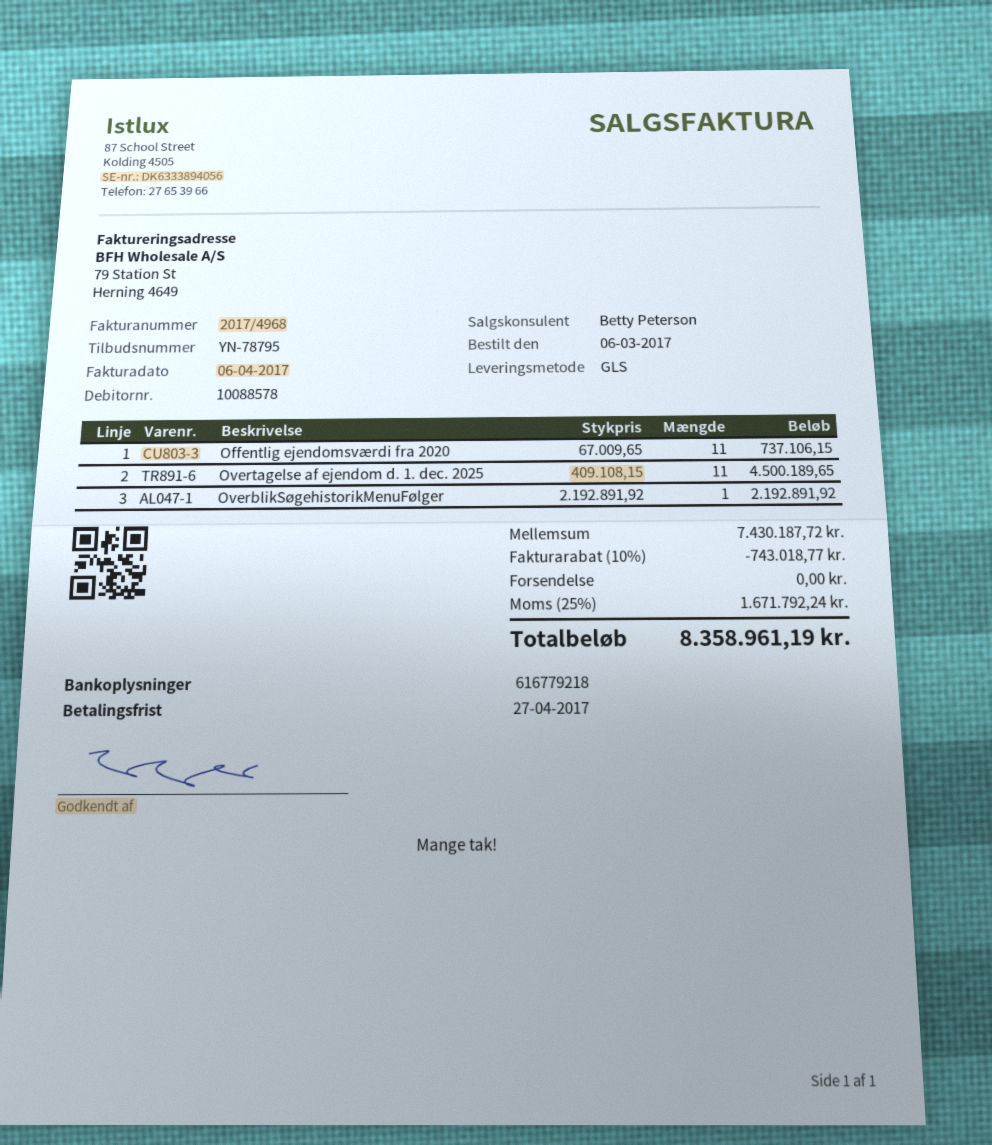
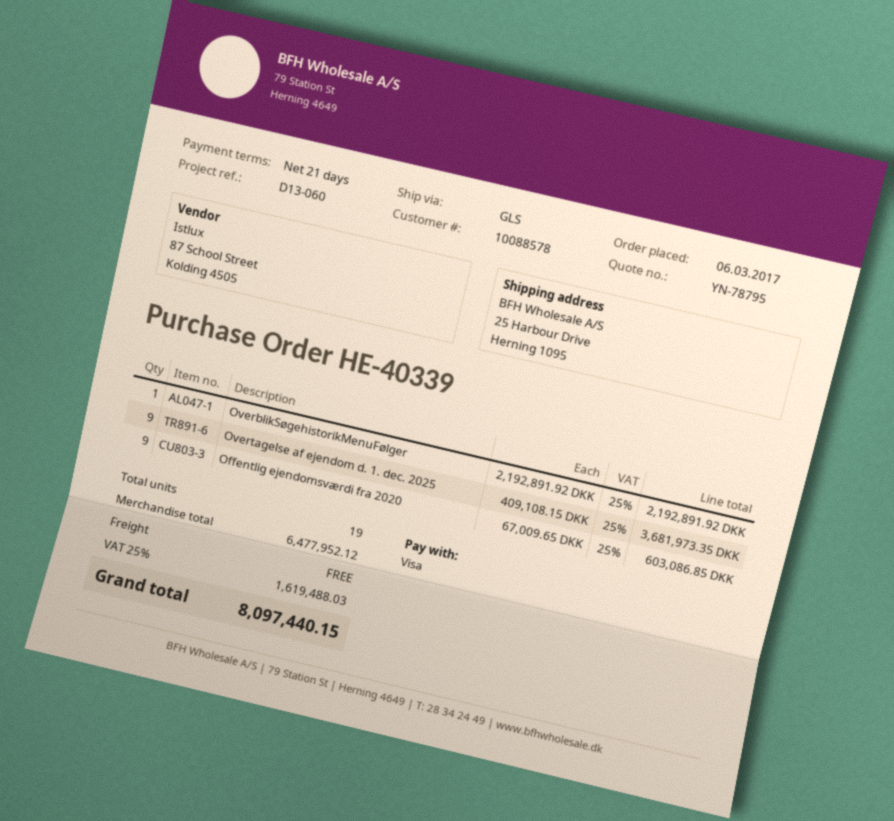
Offentlig ejendomsværdi fra 2020: 11 x 67009.65 = 737106.15 -> 9 x 67009.65 = 603086.85
Overtagelse af ejendom d. 1. dec. 2025: 11 x 409108.15 = 4500189.65 -> 9 x 409108.15 = 3681973.35
subtotal: 7430187.72 -> 6477952.12
discount: 10% = 743018.77 -> none
tax: 25% = 1671792.24 -> 25% = 1619488.03
total: 8358961.19 -> 8097440.15

